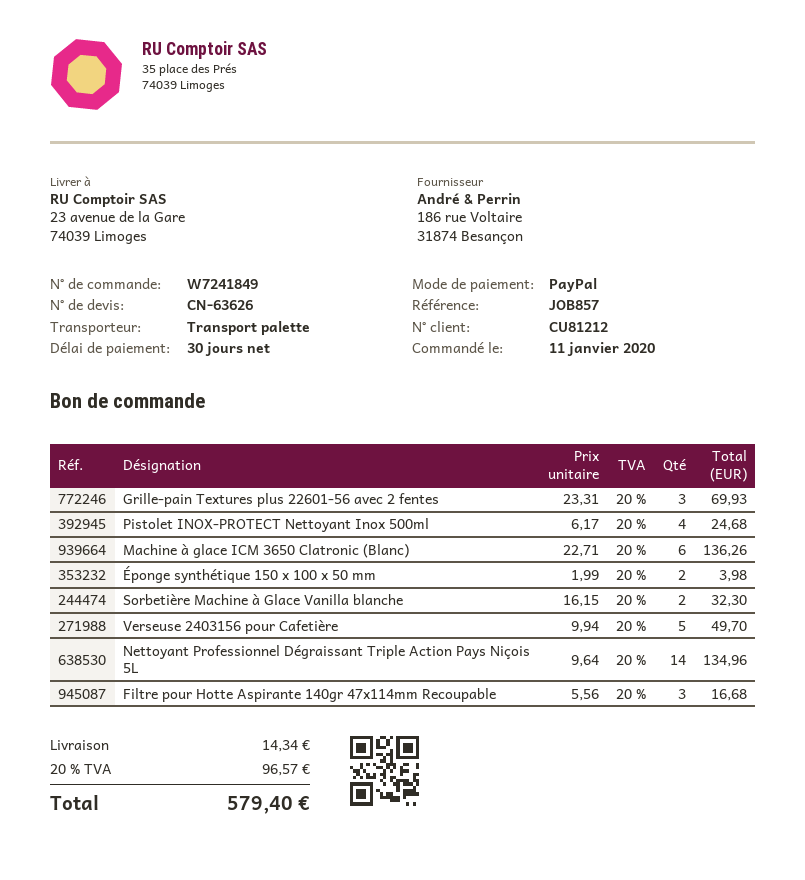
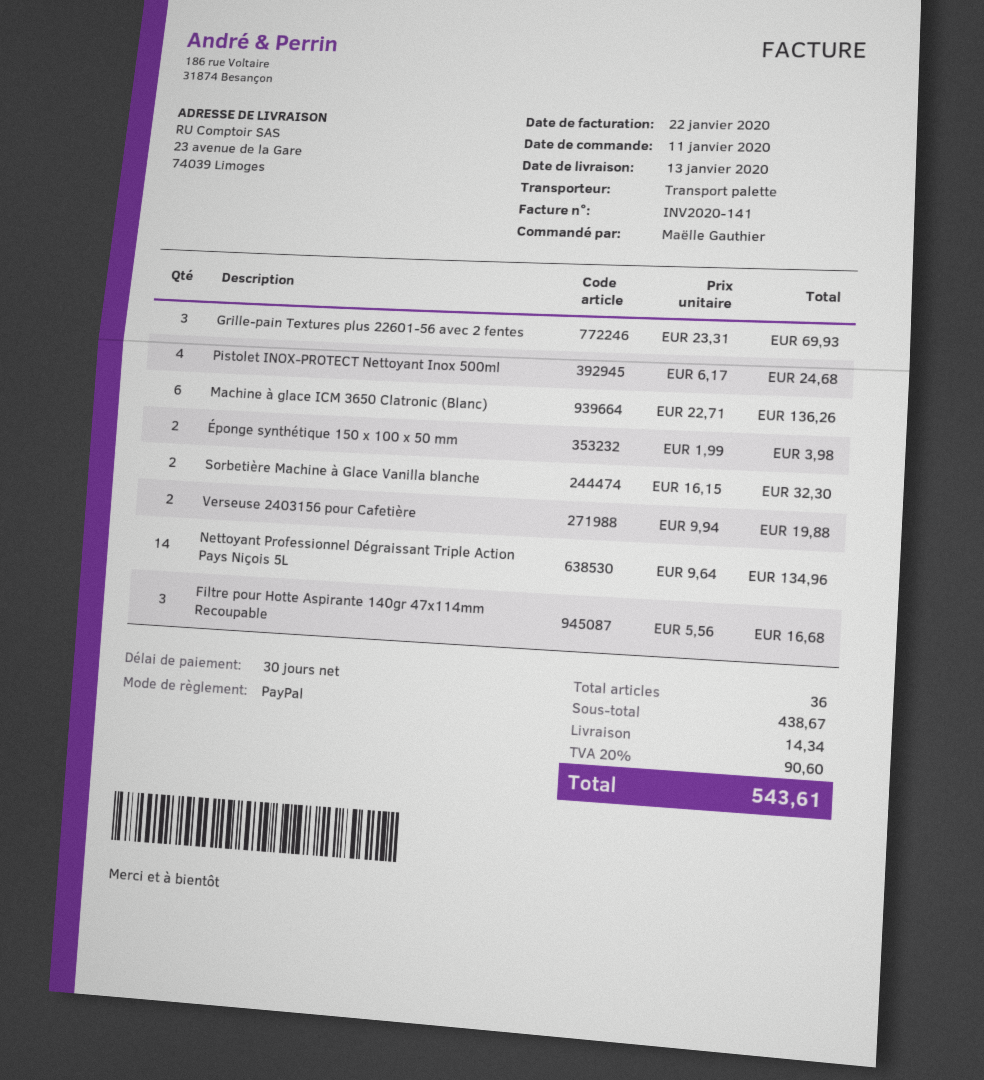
Verseuse 2403156 pour Cafetière: 5 x 9.94 = 49.70 -> 2 x 9.94 = 19.88
tax: 20% = 96.57 -> 20% = 90.60
total: 579.40 -> 543.61

